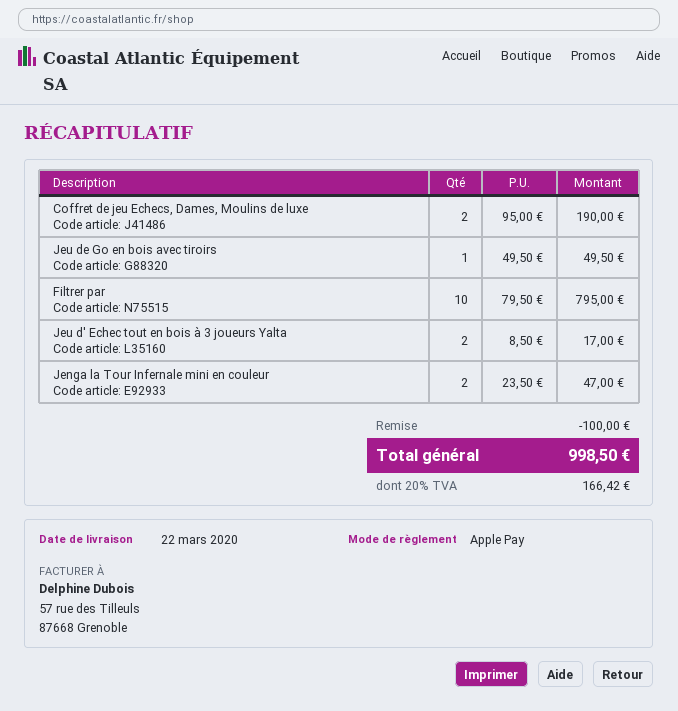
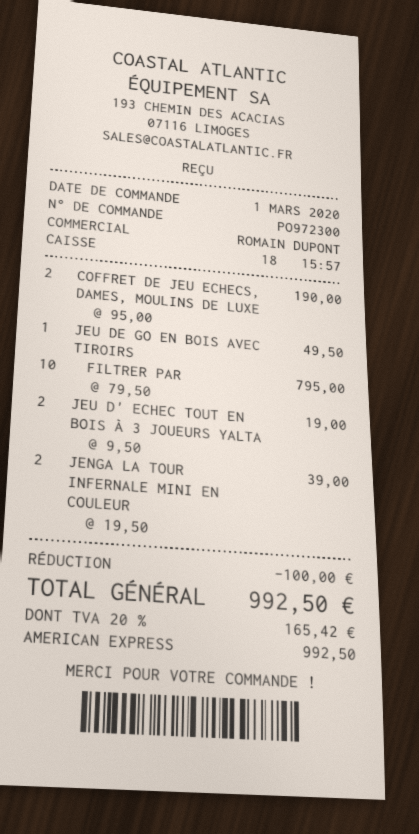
payment method: Apple Pay -> American Express
Jeu d' Echec tout en bois à 3 joueurs Yalta: 2 x 8.50 = 17.00 -> 2 x 9.50 = 19.00
Jenga la Tour Infernale mini en couleur: 2 x 23.50 = 47.00 -> 2 x 19.50 = 39.00
tax: 20% = 166.42 -> 20% = 165.42
total: 998.50 -> 992.50

